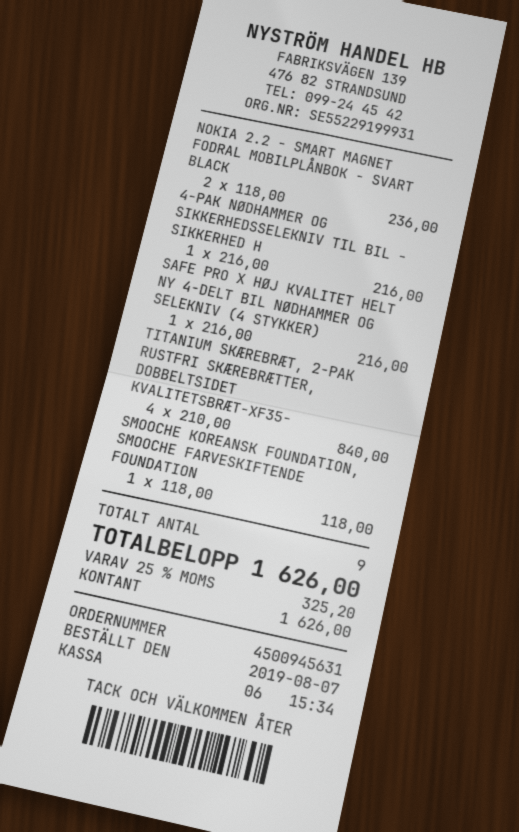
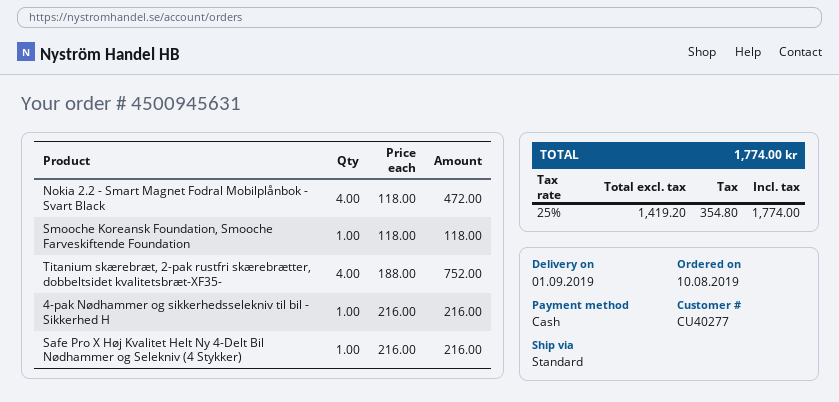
order date: 2019-08-07 -> 2019-08-10
NOKIA 2.2 - SMART MAGNET FODRAL MOBILPLÅNBOK - SVART BLACK: 2 x 118.00 = 236.00 -> 4 x 118.00 = 472.00
TITANIUM SKÆREBRÆT, 2-PAK RUSTFRI SKÆREBRÆTTER, DOBBELTSIDET KVALITETSBRÆT-XF35-: 4 x 210.00 = 840.00 -> 4 x 188.00 = 752.00
tax: 25% = 325.20 -> 25% = 354.80
total: 1626.00 -> 1774.00

